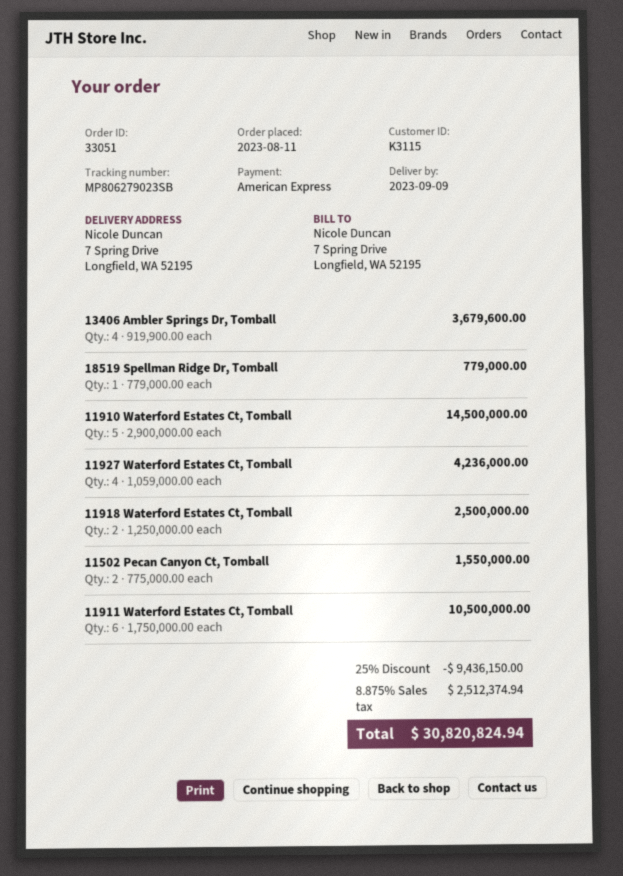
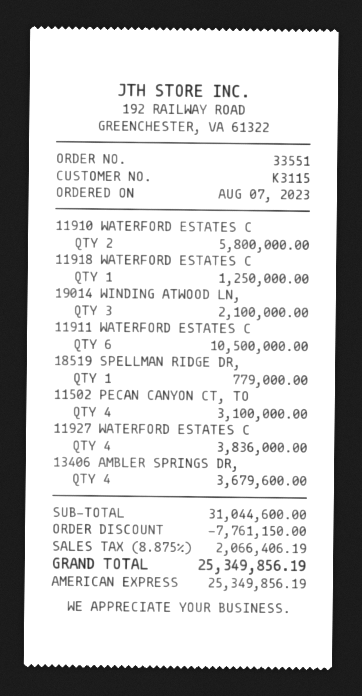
order number: 33051 -> 33551
order date: 2023-08-11 -> 2023-08-07
11910 Waterford Estates Ct, Tomball: 5 for 14500000.00 -> 2 for 5800000.00
11927 Waterford Estates Ct, Tomball: 4 for 4236000.00 -> 4 for 3836000.00
11918 Waterford Estates Ct, Tomball: 2 for 2500000.00 -> 1 for 1250000.00
11502 Pecan Canyon Ct, Tomball: 2 for 1550000.00 -> 4 for 3100000.00
19014 WINDING ATWOOD LN,: none -> 3 for 2100000.00
discount: 9436150.00 -> 7761150.00
tax: 8.875% = 2512374.94 -> 8.875% = 2066406.19
total: 30820824.94 -> 25349856.19

